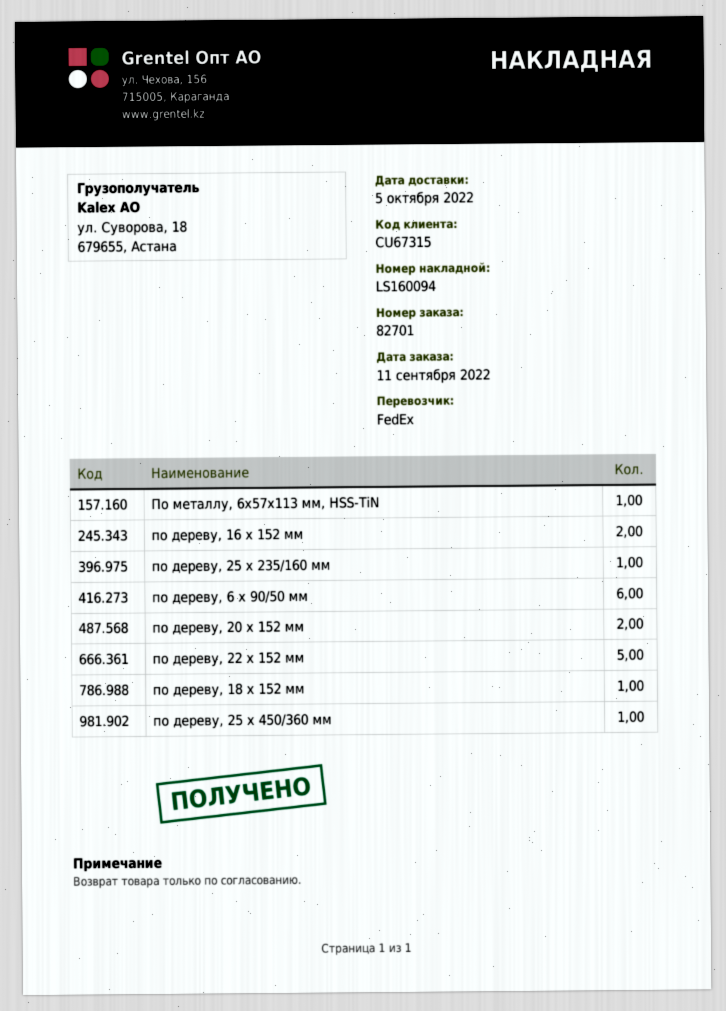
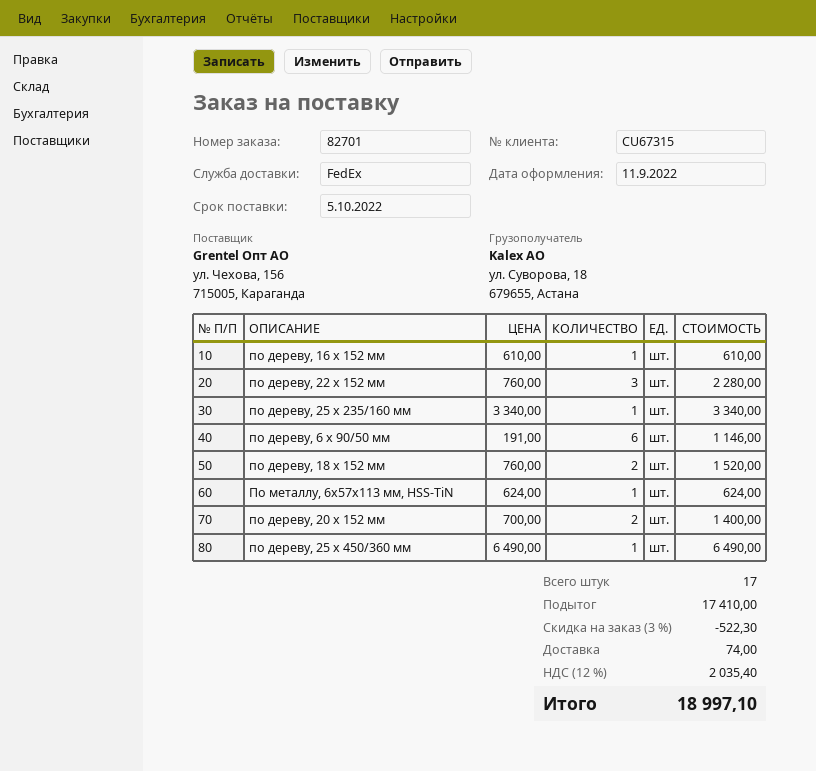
по дереву, 16 x 152 мм: 2 -> 1
по дереву, 22 x 152 мм: 5 -> 3
по дереву, 18 x 152 мм: 1 -> 2

